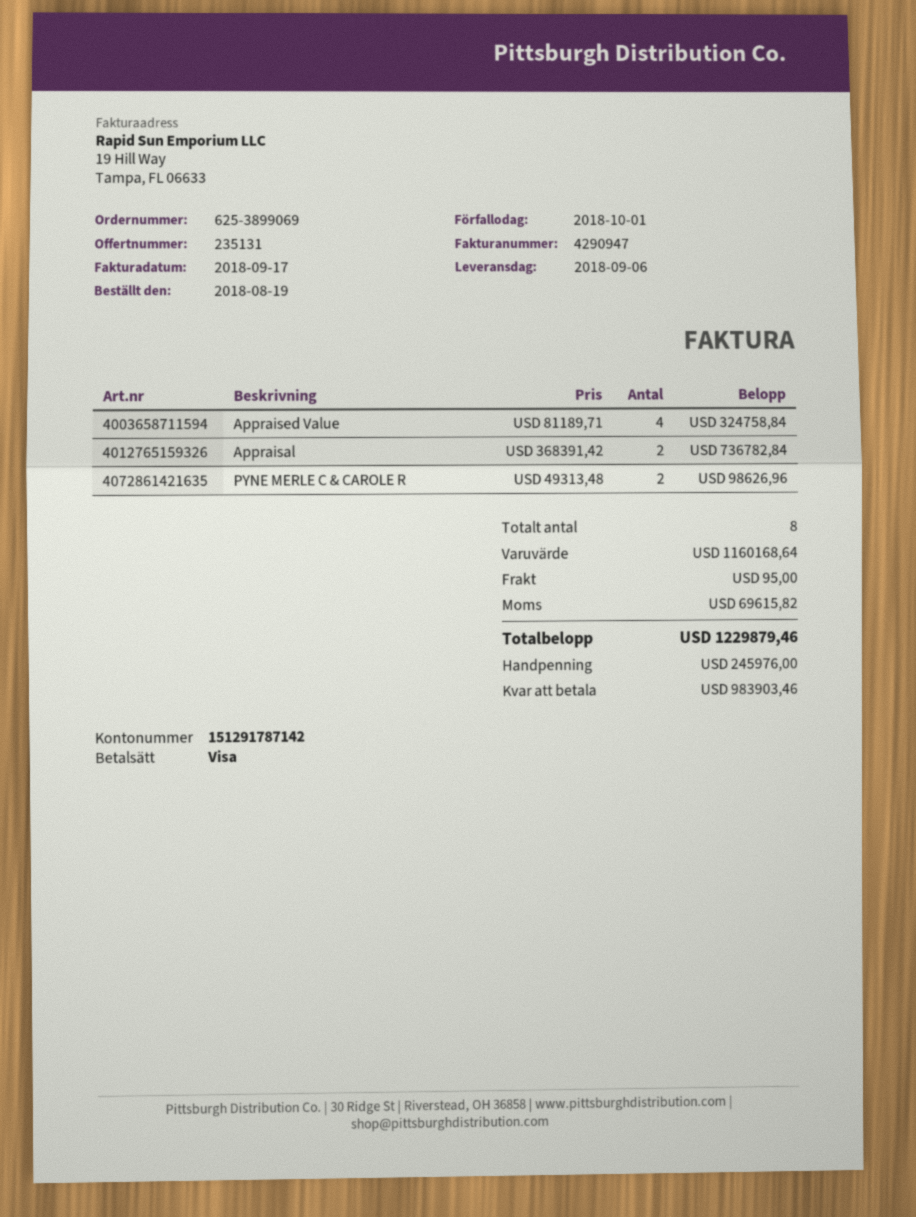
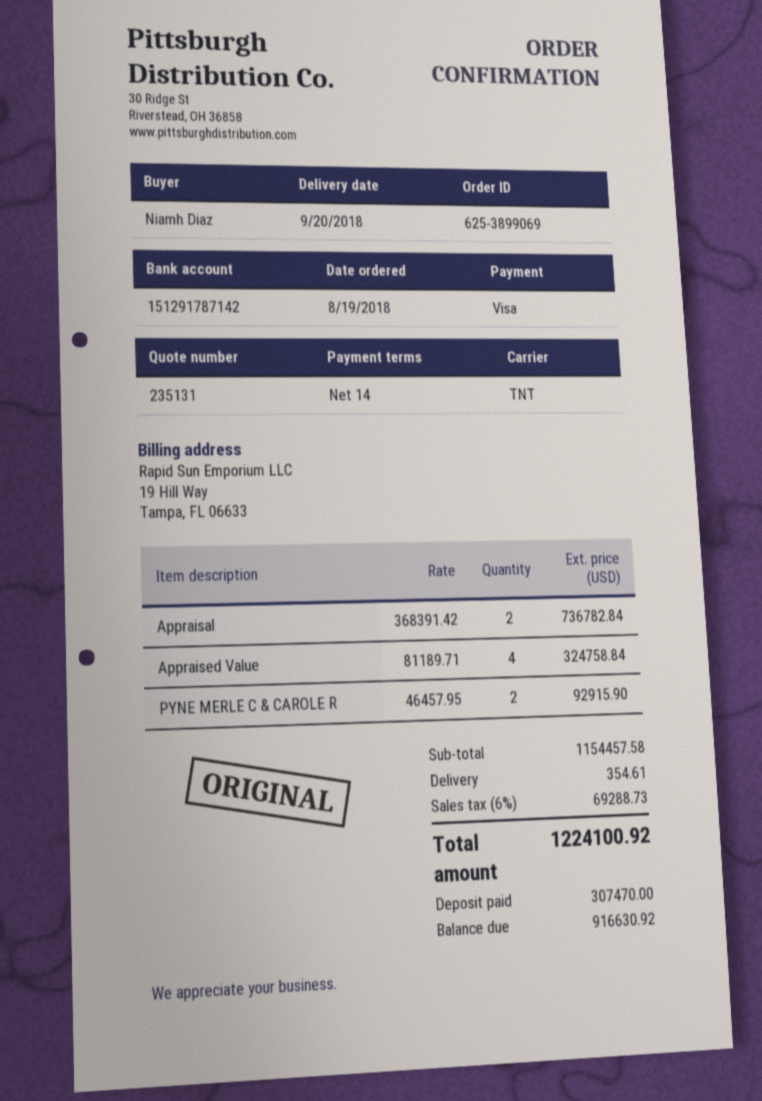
delivery date: 2018-09-06 -> 2018-09-20
PYNE MERLE C & CAROLE R: 2 x 49313.48 = 98626.96 -> 2 x 46457.95 = 92915.90
subtotal: 1160168.64 -> 1154457.58
shipping: 95.00 -> 354.61
tax: 69615.82 -> 69288.73
total: 1229879.46 -> 1224100.92
deposit: 245976.00 -> 307470.00
balance: 983903.46 -> 916630.92

